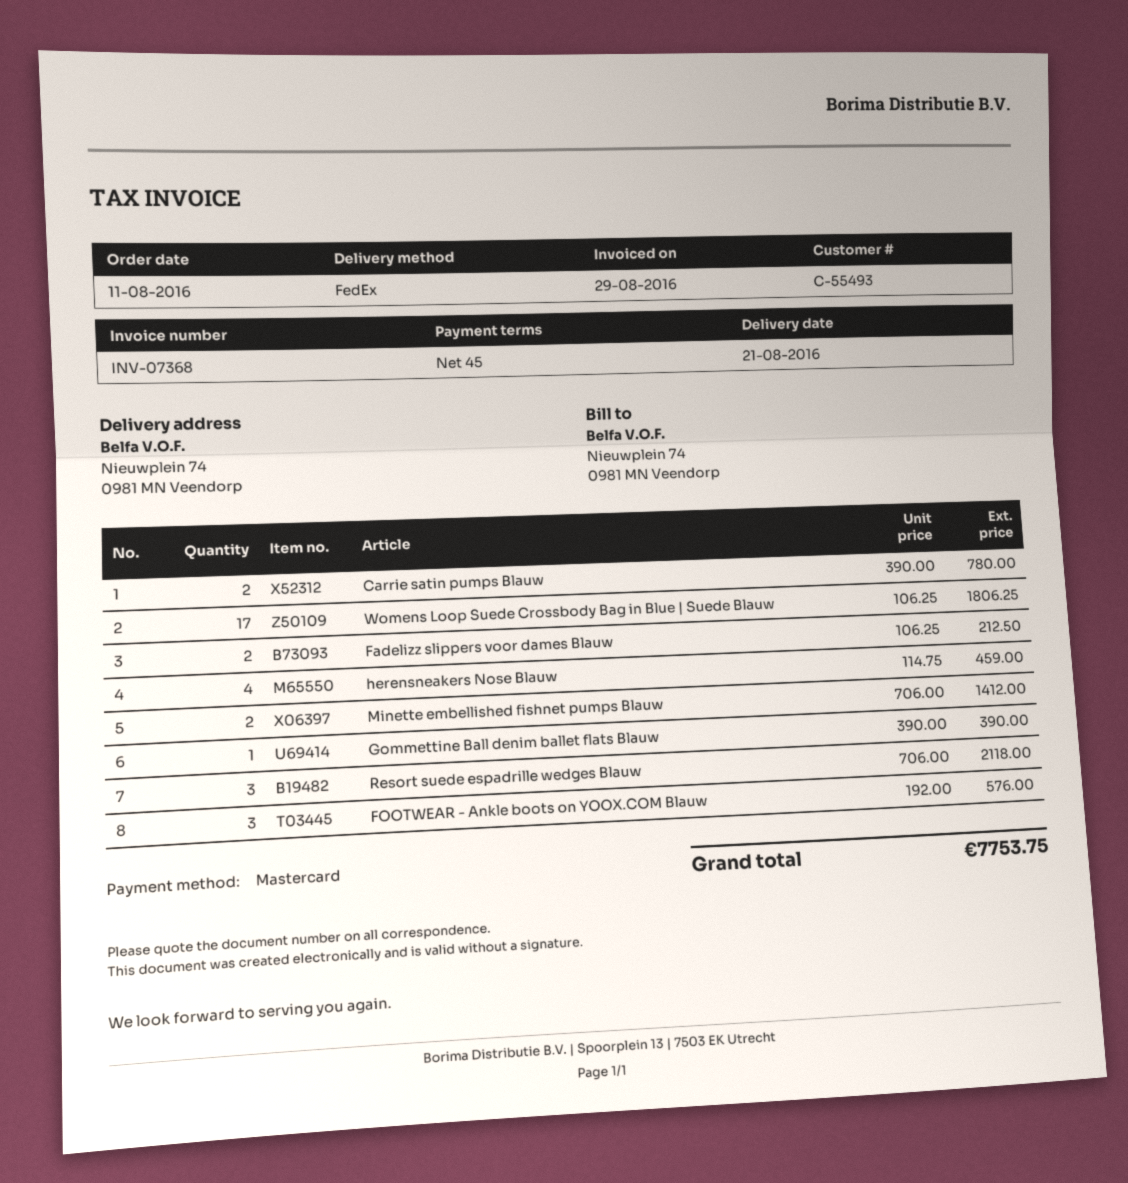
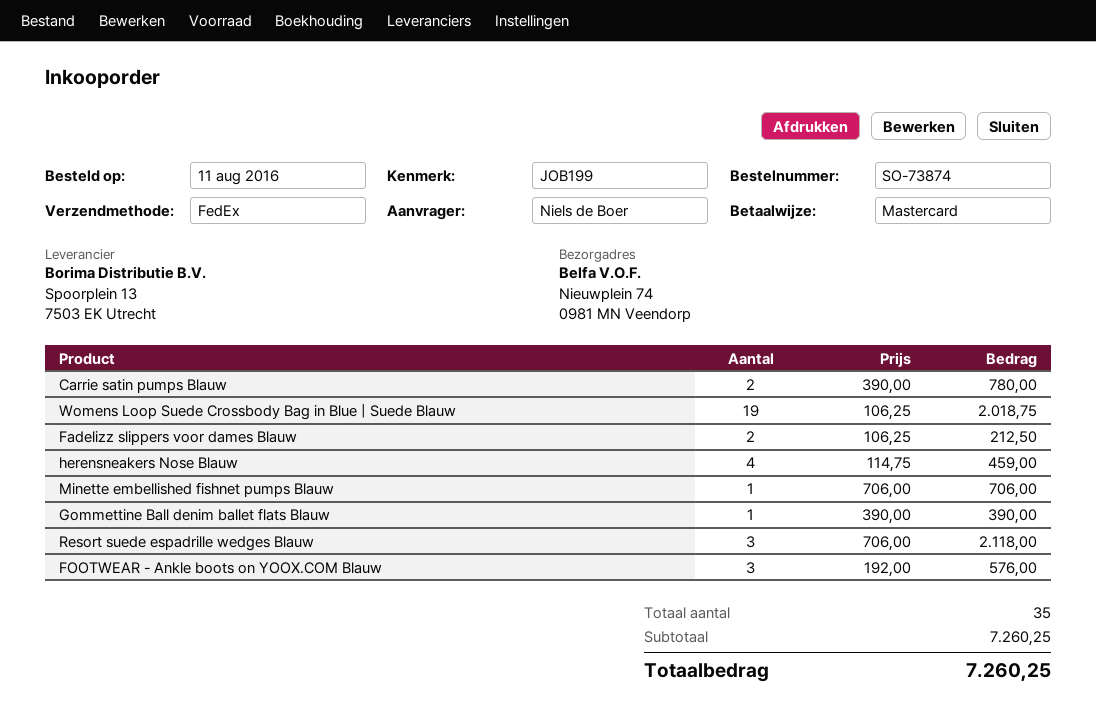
Womens Loop Suede Crossbody Bag in Blue | Suede Blauw: 17 x 106.25 = 1806.25 -> 19 x 106.25 = 2018.75
Minette embellished fishnet pumps Blauw: 2 x 706.00 = 1412.00 -> 1 x 706.00 = 706.00
total: 7753.75 -> 7260.25

